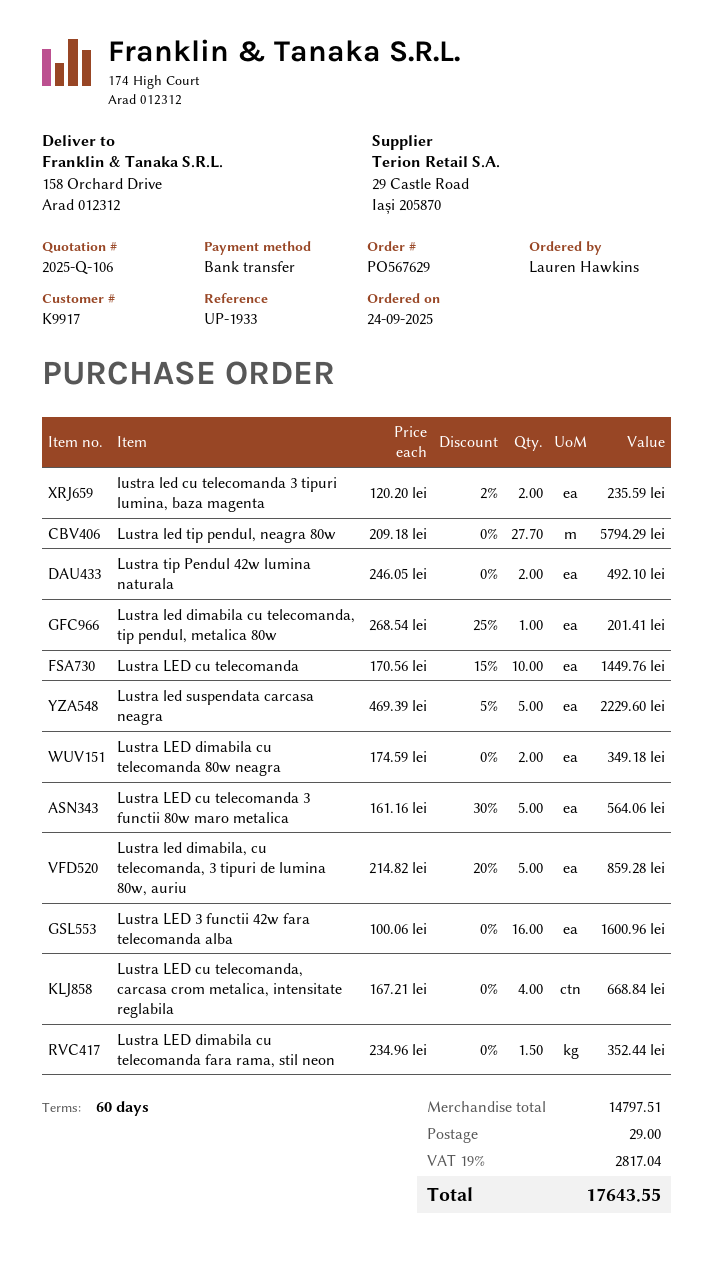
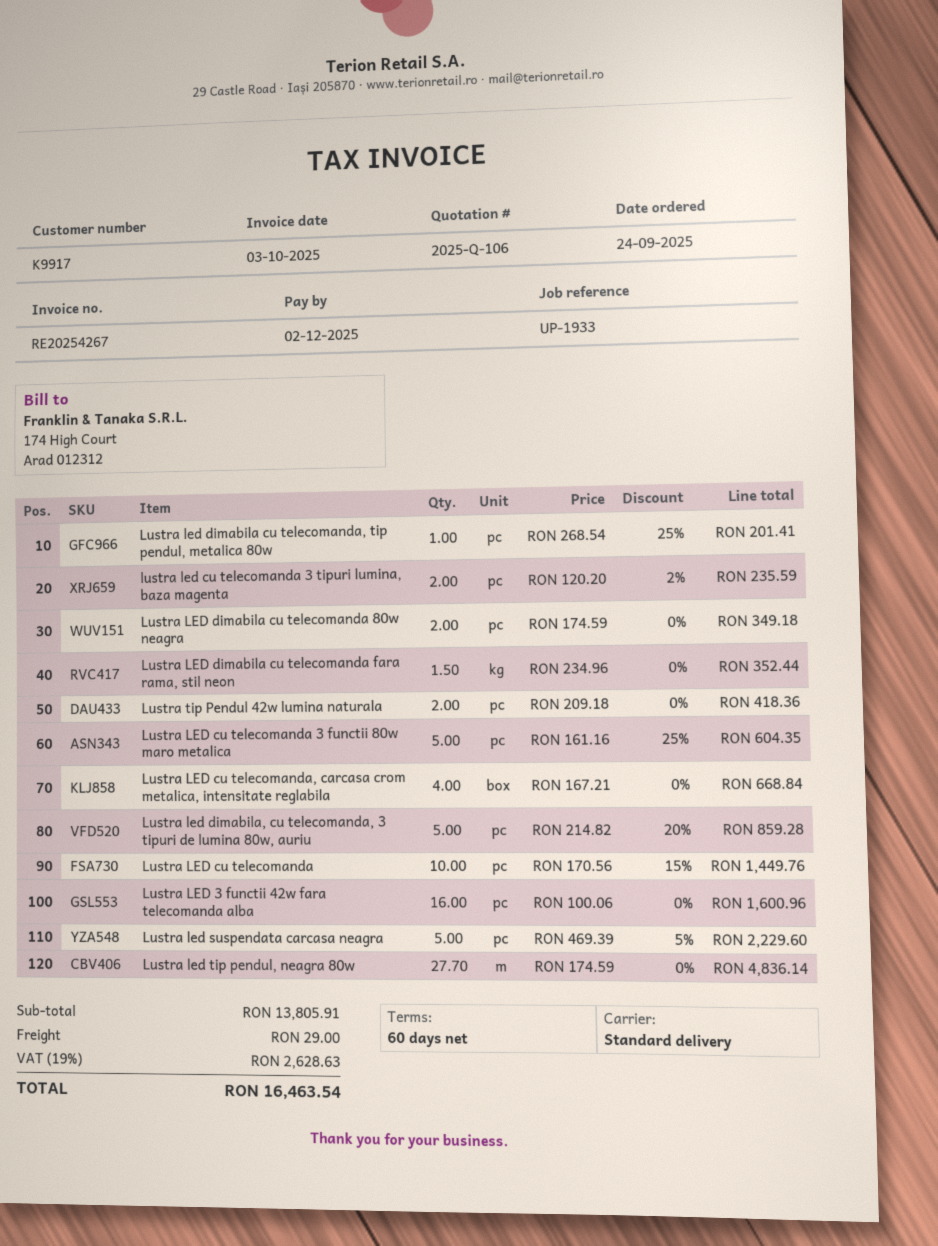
Lustra led tip pendul, neagra 80w: 27.7 x 209.18 = 5794.29 -> 27.7 x 174.59 = 4836.14
Lustra tip Pendul 42w lumina naturala: 2 x 246.05 = 492.10 -> 2 x 209.18 = 418.36
Lustra LED cu telecomanda 3 functii 80w maro metalica: 5 x 161.16 - 30% = 564.06 -> 5 x 161.16 - 25% = 604.35
subtotal: 14797.51 -> 13805.91
tax: 19% = 2817.04 -> 19% = 2628.63
total: 17643.55 -> 16463.54

